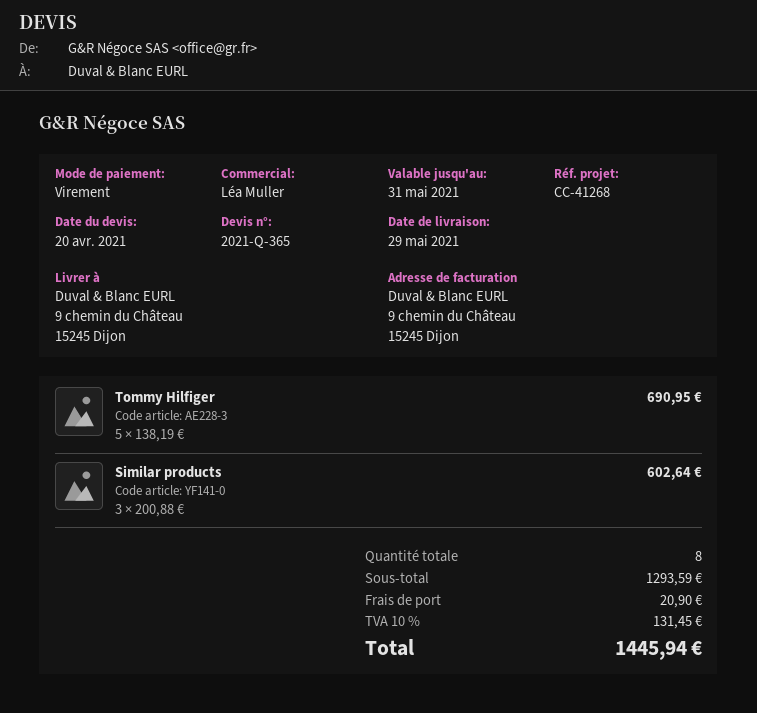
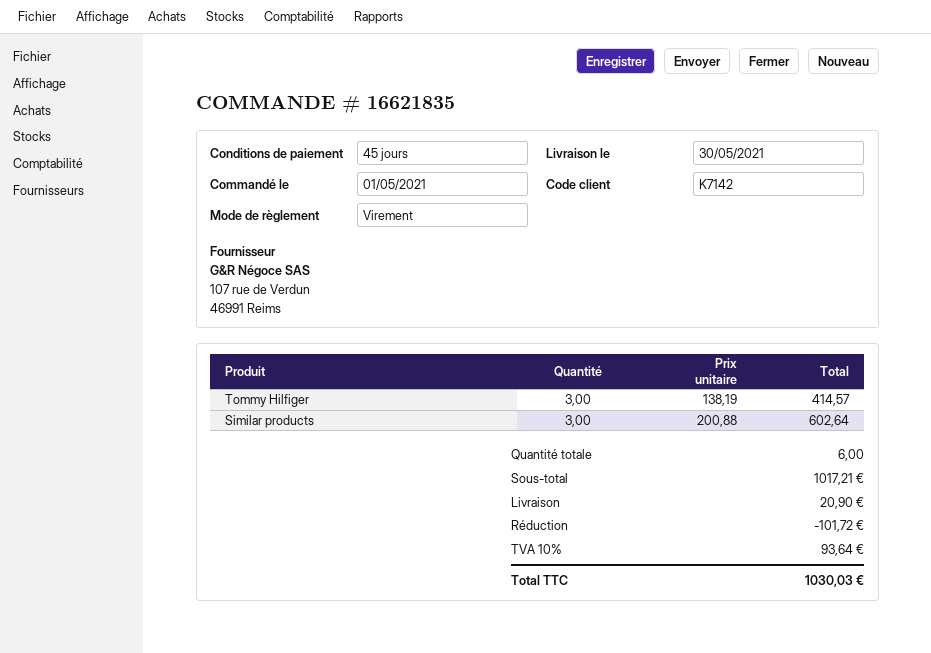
delivery date: 2021-05-29 -> 2021-05-30
Tommy Hilfiger: 5 x 138.19 = 690.95 -> 3 x 138.19 = 414.57
total quantity: 8 -> 6
subtotal: 1293.59 -> 1017.21
discount: none -> 101.72
tax: 10% = 131.45 -> 10% = 93.64
total: 1445.94 -> 1030.03

